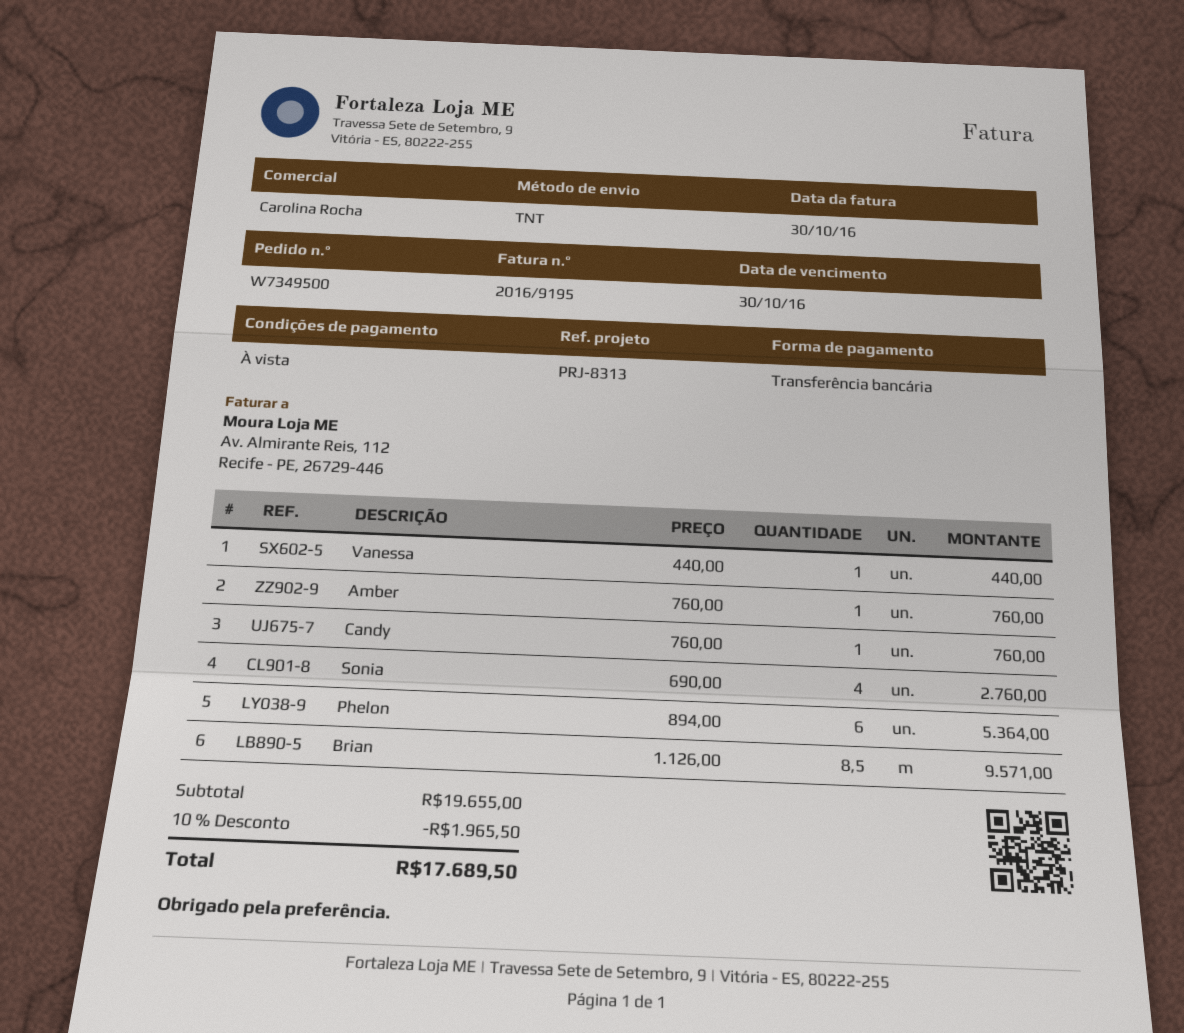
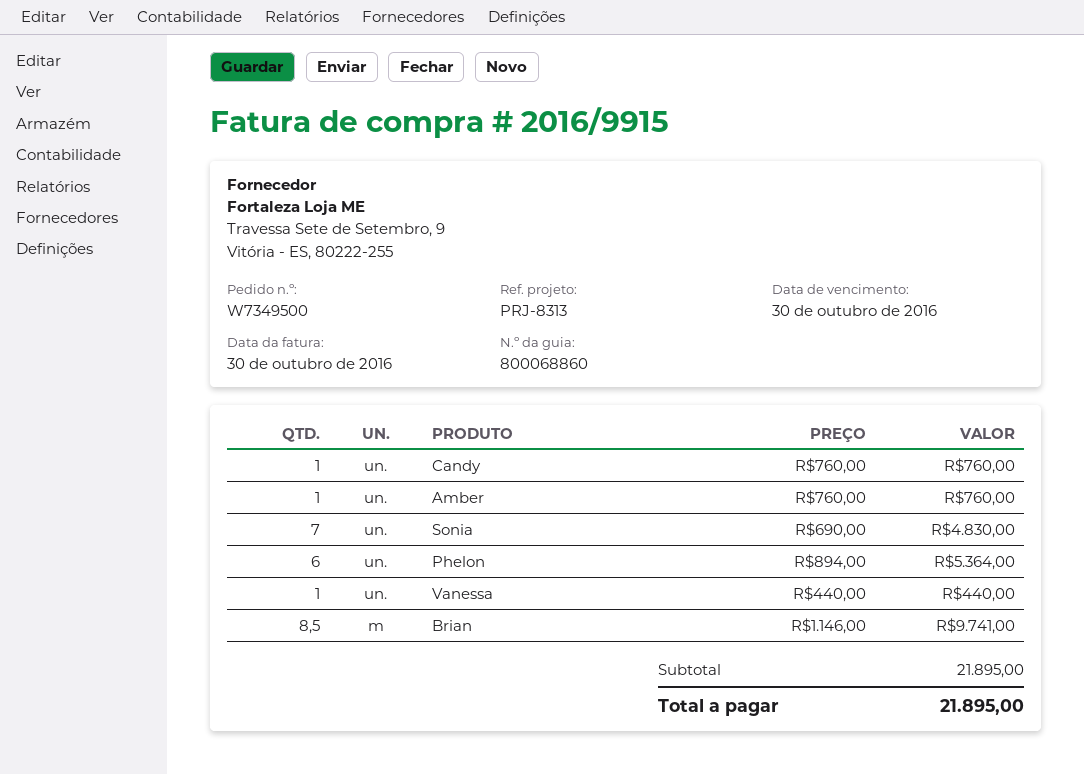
invoice number: 2016/9195 -> 2016/9915
Sonia: 4 x 690.00 = 2760.00 -> 7 x 690.00 = 4830.00
Brian: 8.5 x 1126.00 = 9571.00 -> 8.5 x 1146.00 = 9741.00
subtotal: 19655.00 -> 21895.00
discount: 10% = 1965.50 -> none
total: 17689.50 -> 21895.00

